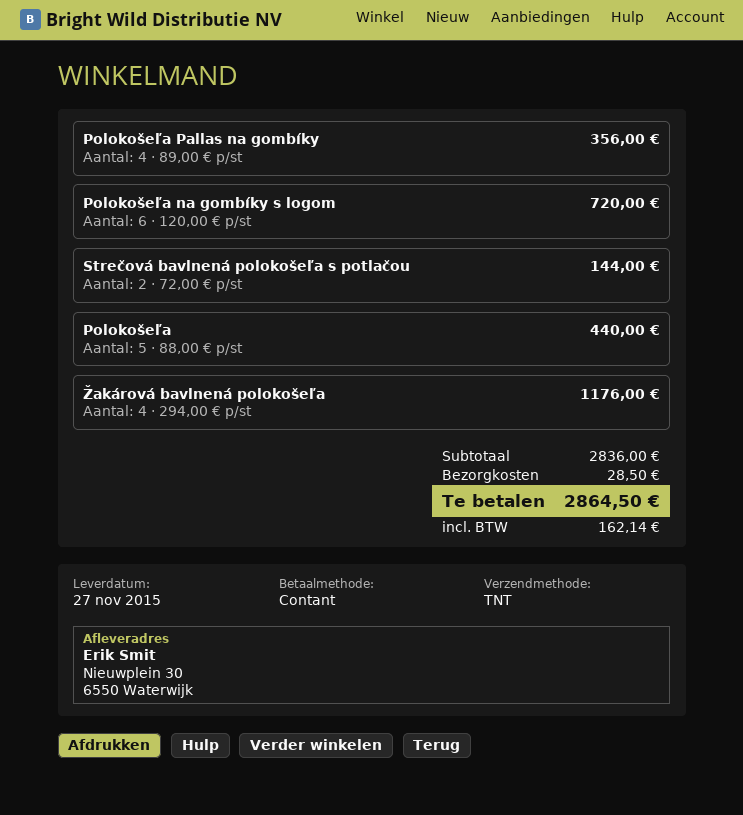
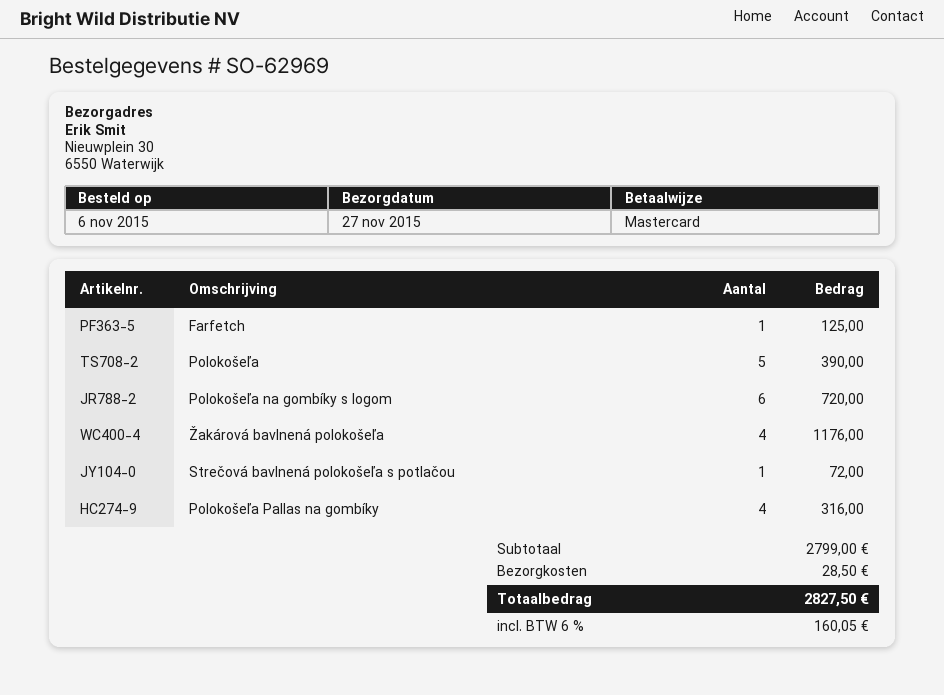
payment method: cash -> Mastercard
Polokošeľa Pallas na gombíky: 4 for 356.00 -> 4 for 316.00
Strečová bavlnená polokošeľa s potlačou: 2 for 144.00 -> 1 for 72.00
Polokošeľa: 5 for 440.00 -> 5 for 390.00
Farfetch: none -> 1 for 125.00
subtotal: 2836.00 -> 2799.00
tax: 162.14 -> 160.05
total: 2864.50 -> 2827.50

